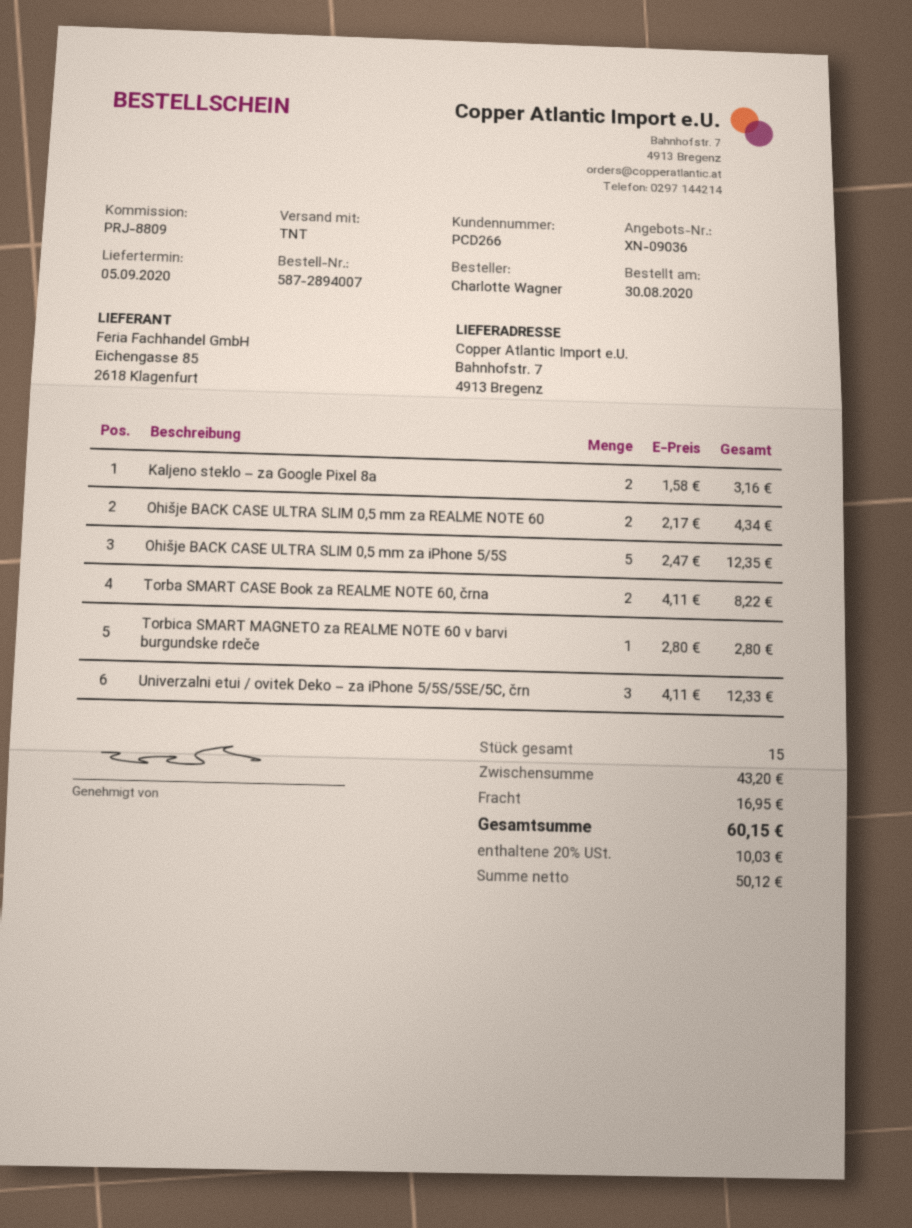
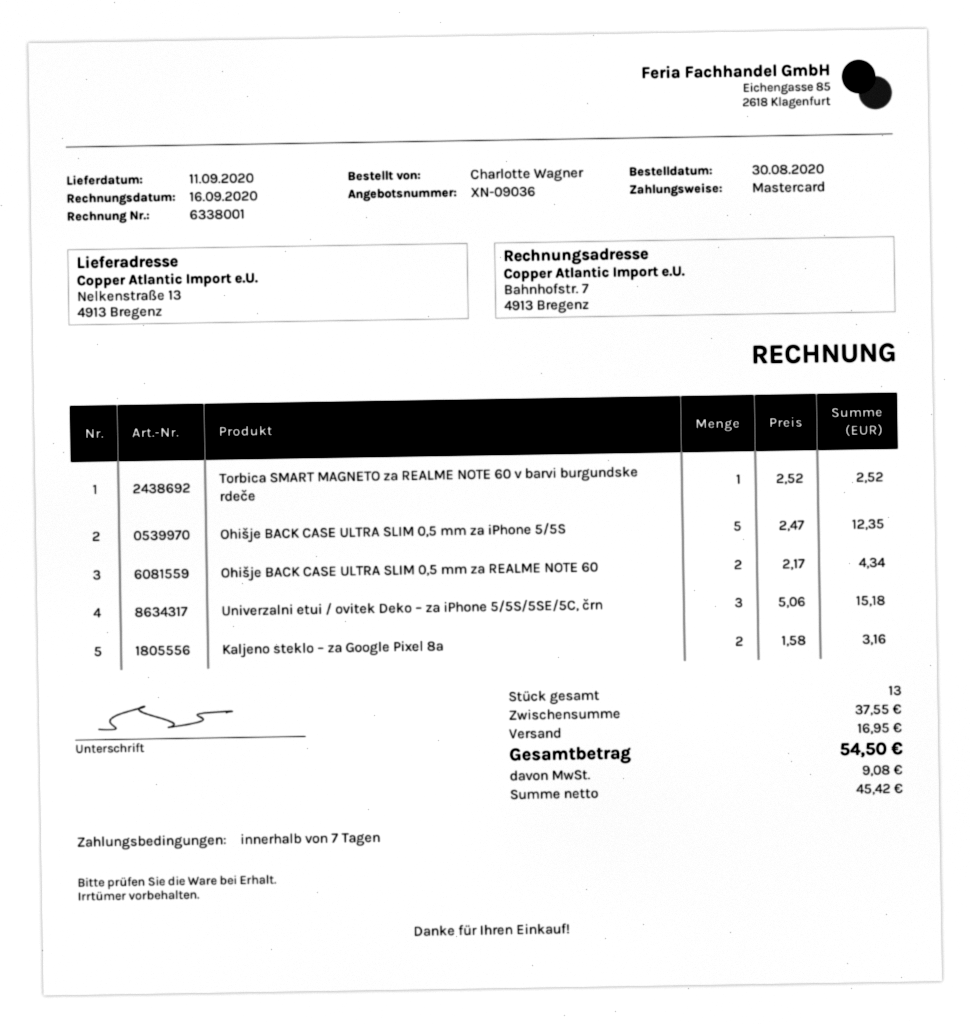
delivery date: 2020-09-05 -> 2020-09-11
ship to: Bahnhofstr. 7, 4913 Bregenz -> Nelkenstraße 13, 4913 Bregenz
Torba SMART CASE Book za REALME NOTE 60, črna: 2 x 4.11 = 8.22 -> none
Torbica SMART MAGNETO za REALME NOTE 60 v barvi burgundske rdeče: 1 x 2.80 = 2.80 -> 1 x 2.52 = 2.52
Univerzalni etui / ovitek Deko – za iPhone 5/5S/5SE/5C, črn: 3 x 4.11 = 12.33 -> 3 x 5.06 = 15.18
total quantity: 15 -> 13
subtotal: 43.20 -> 37.55
net: 50.12 -> 45.42
tax: 10.03 -> 9.08
total: 60.15 -> 54.50

